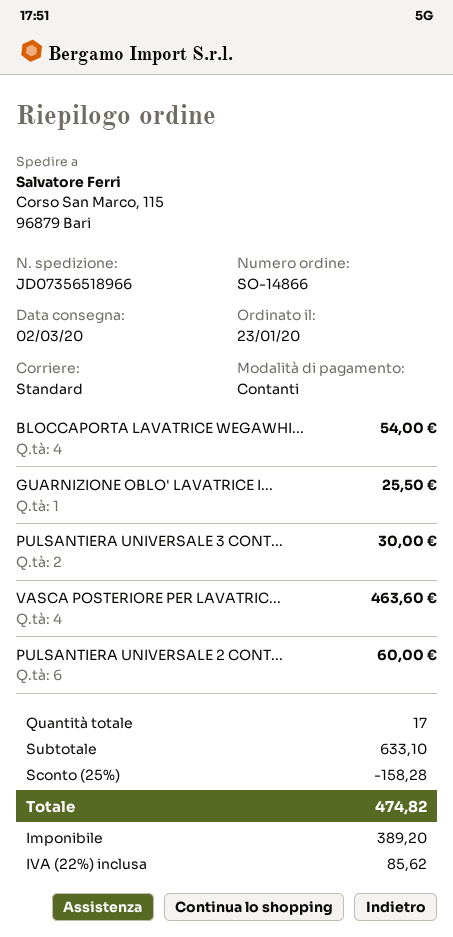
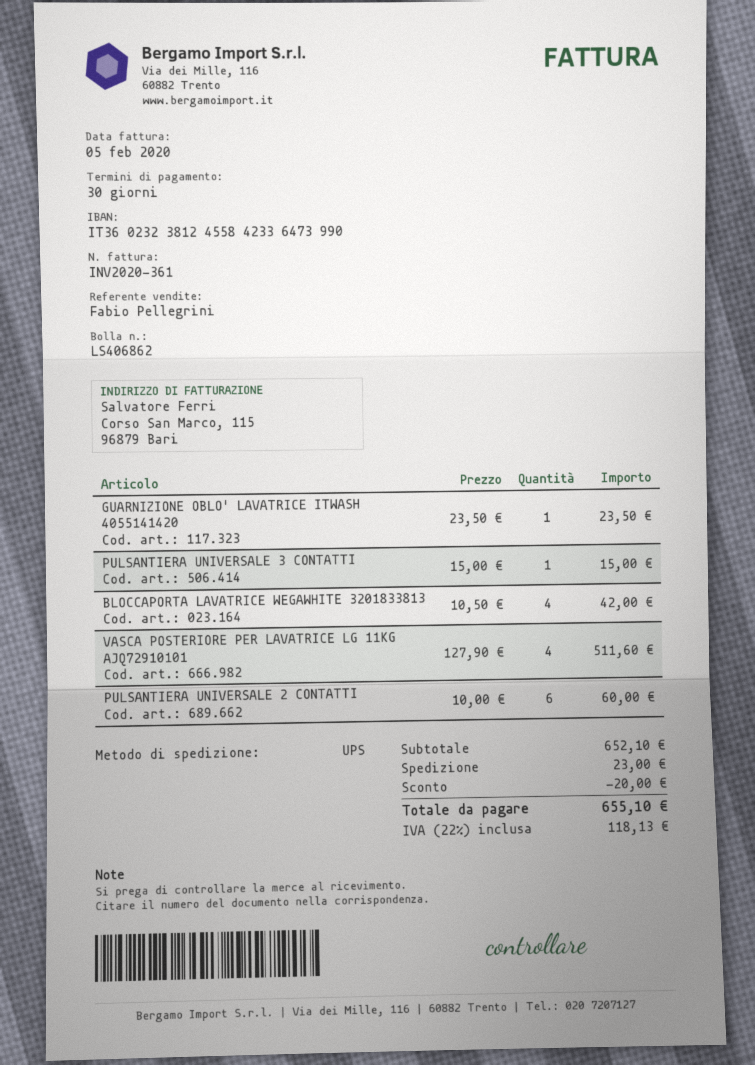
shipping method: standard -> UPS
BLOCCAPORTA LAVATRICE WEGAWHI...: 4 for 54.00 -> 4 for 42.00
GUARNIZIONE OBLO' LAVATRICE I...: 1 for 25.50 -> 1 for 23.50
PULSANTIERA UNIVERSALE 3 CONT...: 2 for 30.00 -> 1 for 15.00
VASCA POSTERIORE PER LAVATRIC...: 4 for 463.60 -> 4 for 511.60
subtotal: 633.10 -> 652.10
discount: 158.28 -> 20.00
shipping: none -> 23.00
tax: 22% = 85.62 -> 22% = 118.13
total: 474.82 -> 655.10

